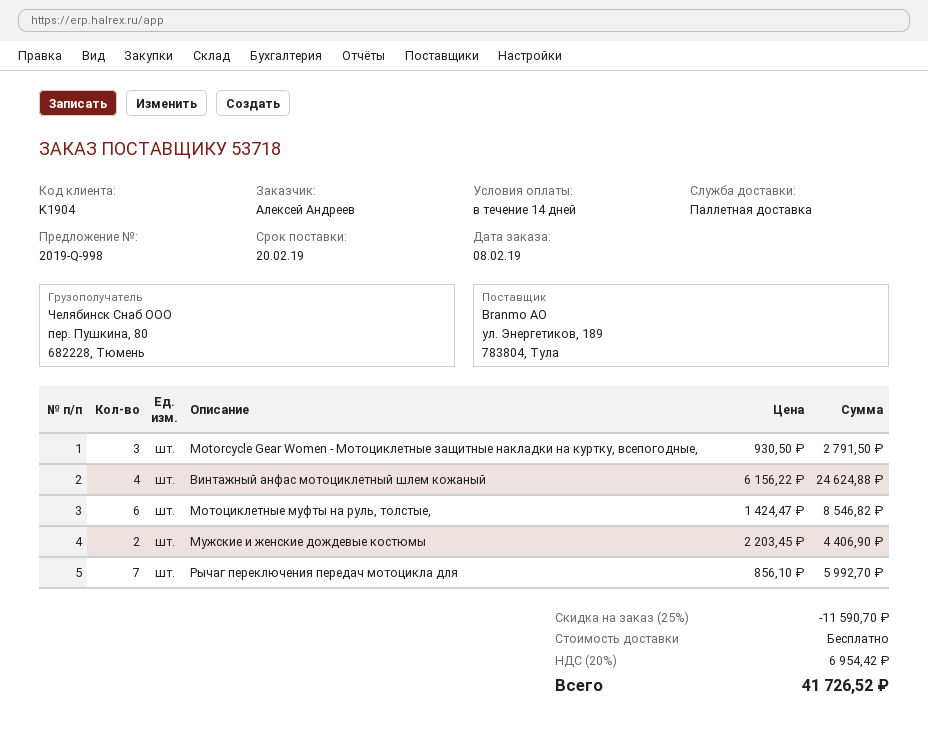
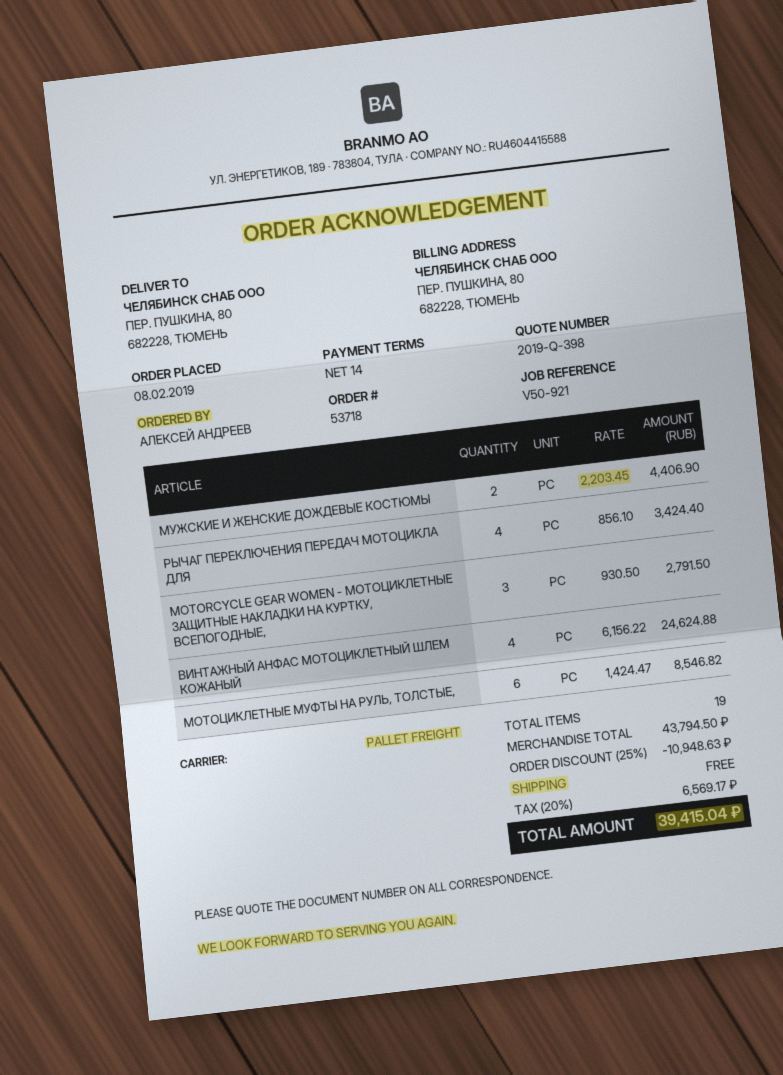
quote number: 2019-Q-998 -> 2019-Q-398
Рычаг переключения передач мотоцикла для: 7 x 856.10 = 5992.70 -> 4 x 856.10 = 3424.40
discount: 25% = 11590.70 -> 25% = 10948.63
tax: 20% = 6954.42 -> 20% = 6569.17
total: 41726.52 -> 39415.04

